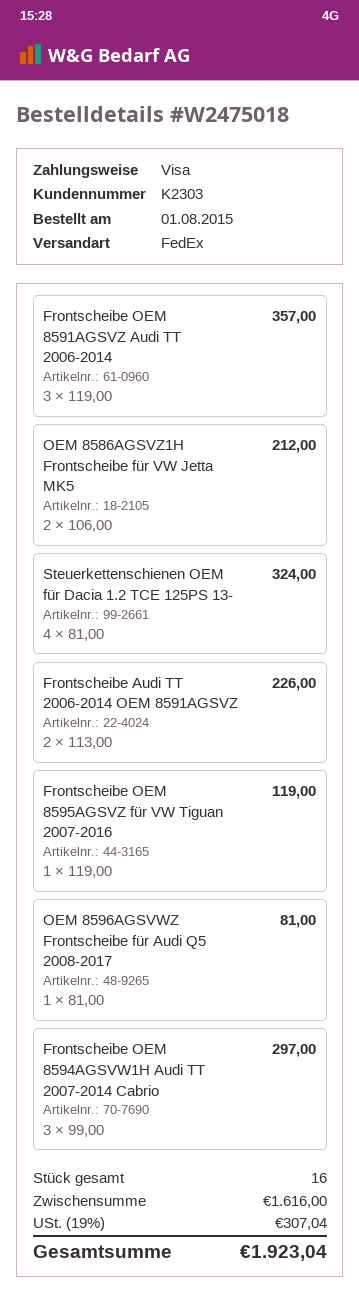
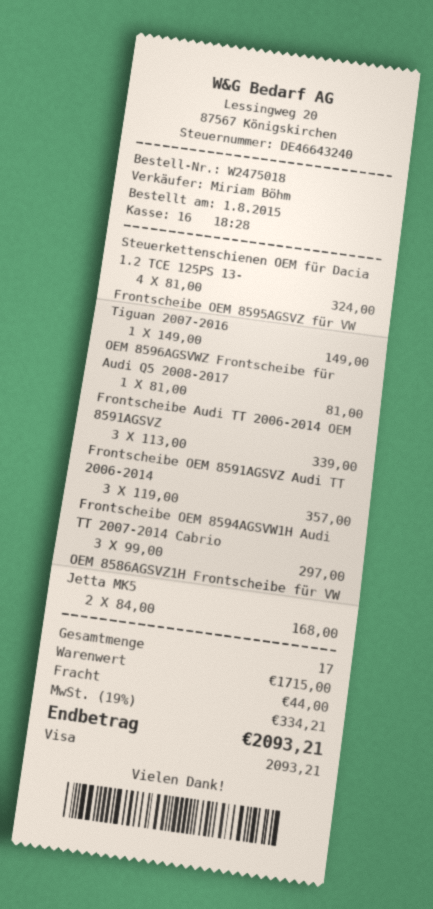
OEM 8586AGSVZ1H Frontscheibe für VW Jetta MK5: 2 x 106.00 = 212.00 -> 2 x 84.00 = 168.00
Frontscheibe Audi TT 2006-2014 OEM 8591AGSVZ: 2 x 113.00 = 226.00 -> 3 x 113.00 = 339.00
Frontscheibe OEM 8595AGSVZ für VW Tiguan 2007-2016: 1 x 119.00 = 119.00 -> 1 x 149.00 = 149.00
total quantity: 16 -> 17
subtotal: 1616.00 -> 1715.00
shipping: none -> 44.00
tax: 19% = 307.04 -> 19% = 334.21
total: 1923.04 -> 2093.21

